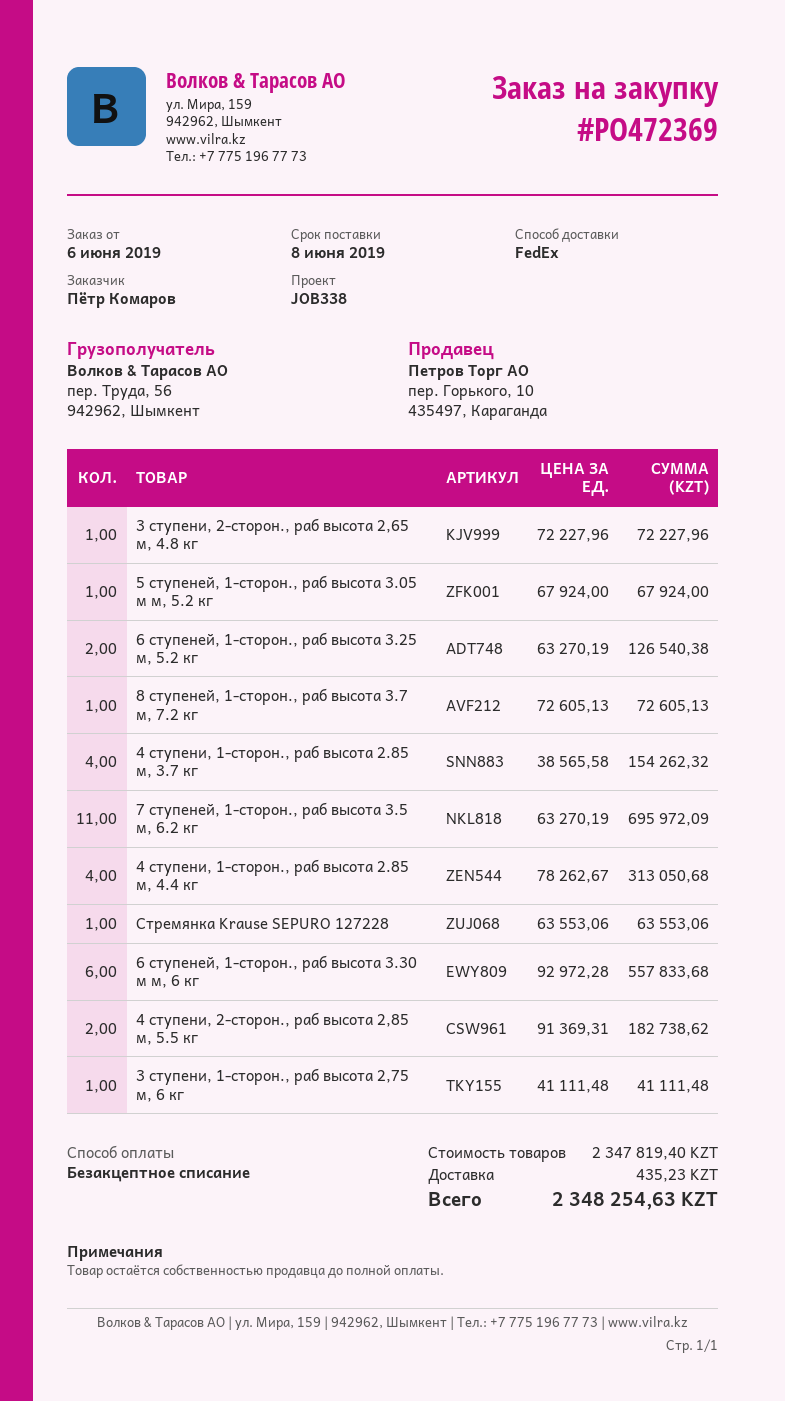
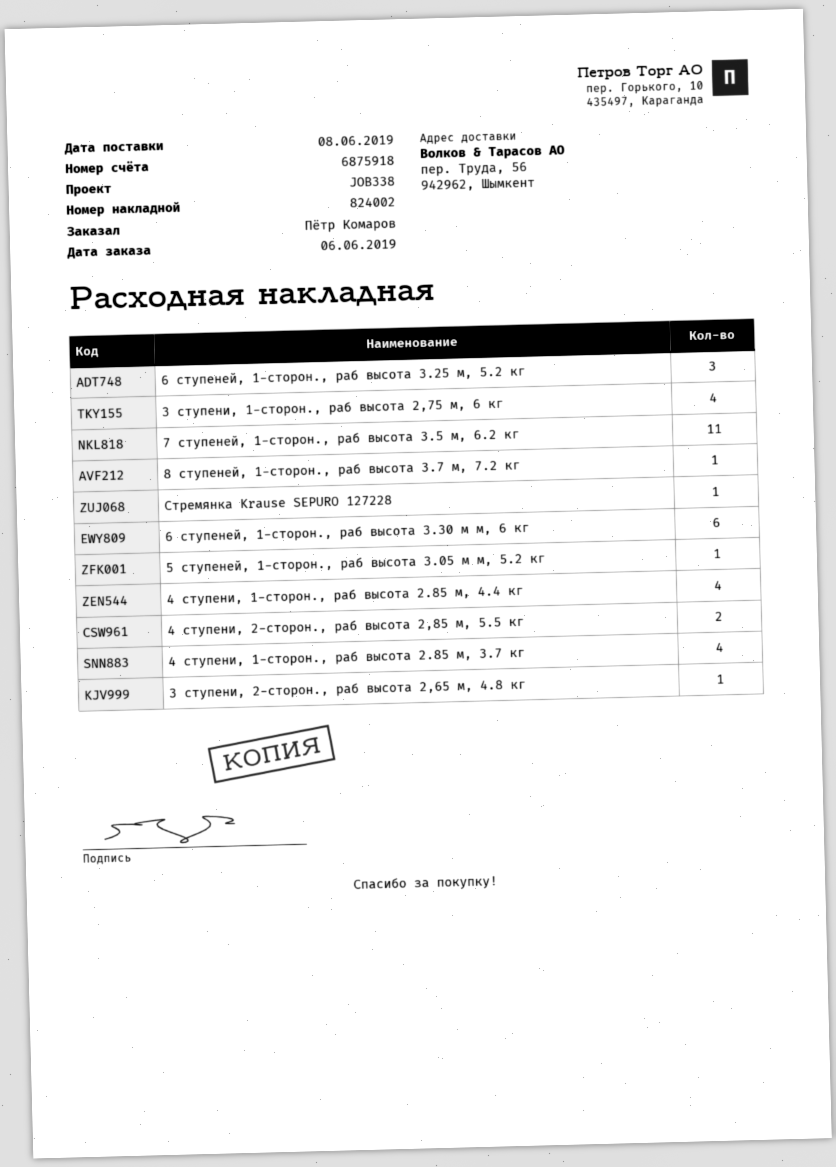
6 ступеней, 1-сторон., раб высота 3.25 м, 5.2 кг: 2 -> 3
3 ступени, 1-сторон., раб высота 2,75 м, 6 кг: 1 -> 4

